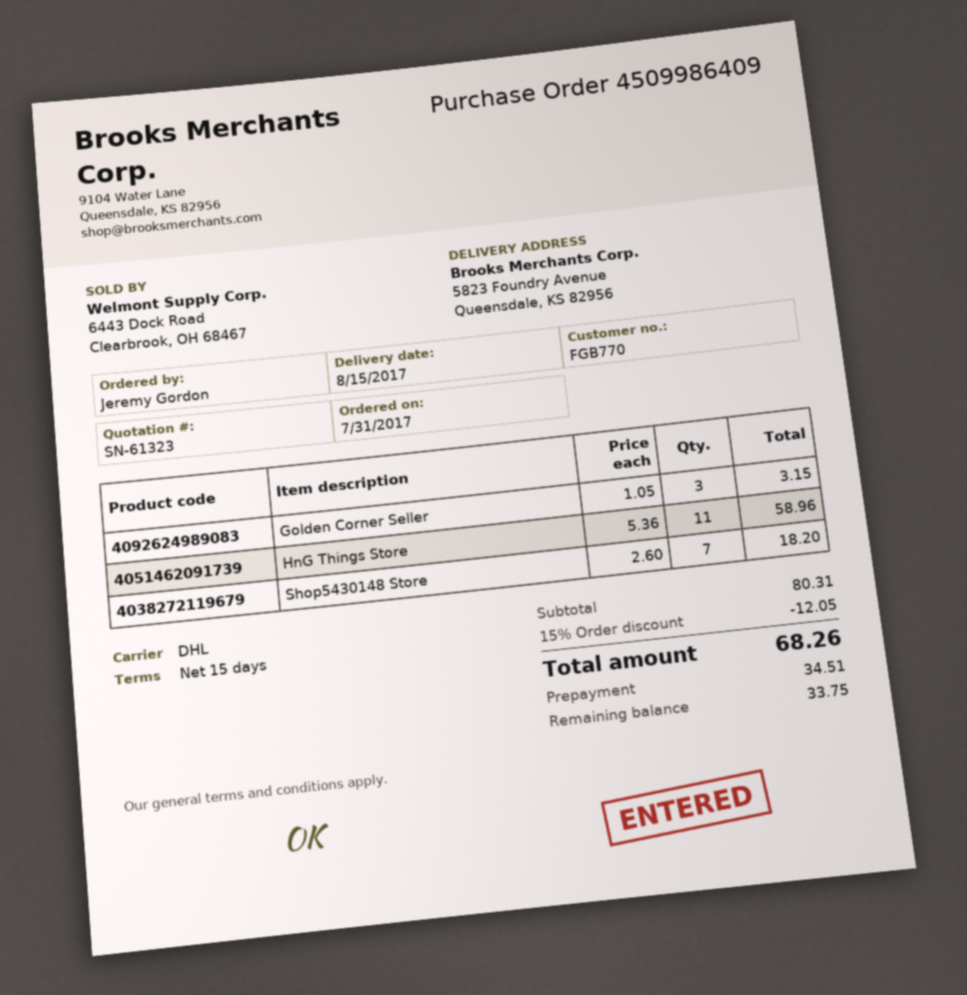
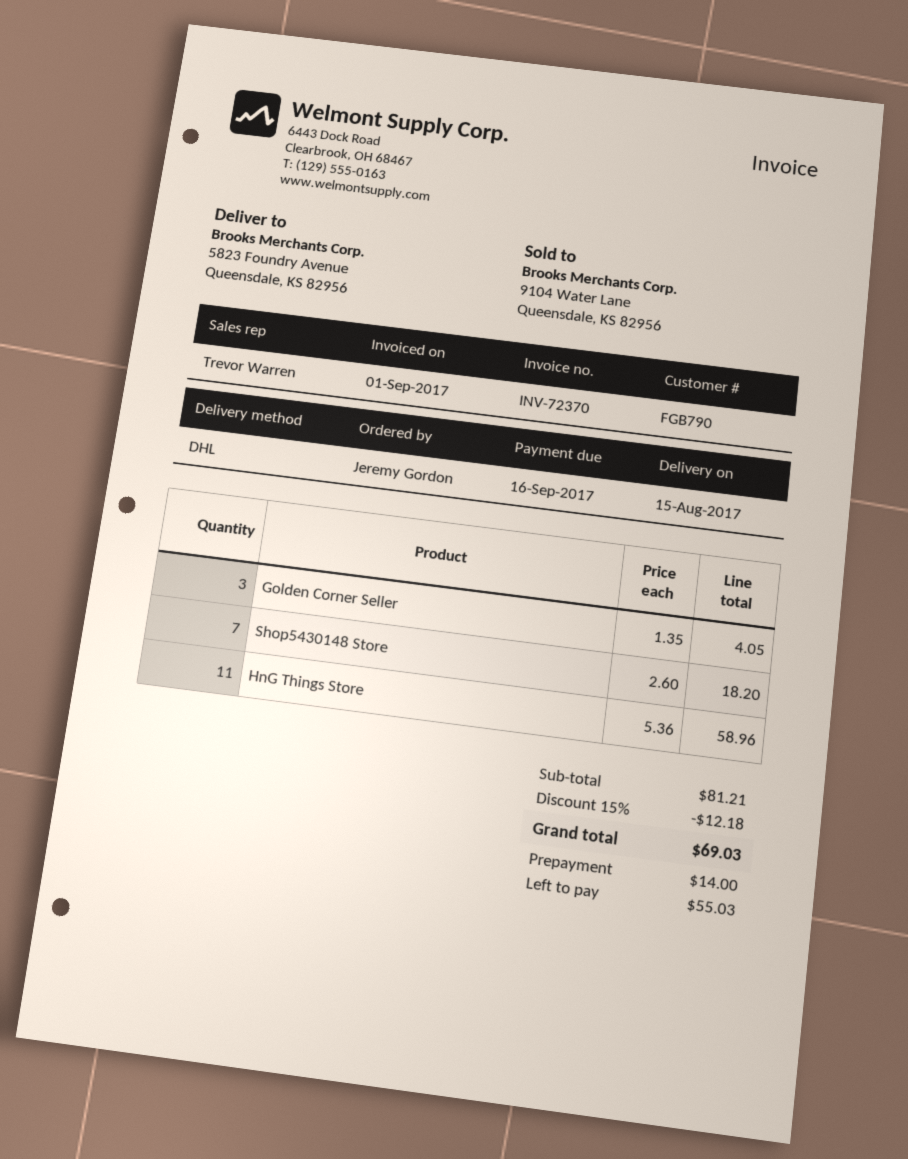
customer number: FGB770 -> FGB790
Golden Corner Seller: 3 x 1.05 = 3.15 -> 3 x 1.35 = 4.05
subtotal: 80.31 -> 81.21
discount: 15% = 12.05 -> 15% = 12.18
total: 68.26 -> 69.03
deposit: 34.51 -> 14.00
balance: 33.75 -> 55.03

